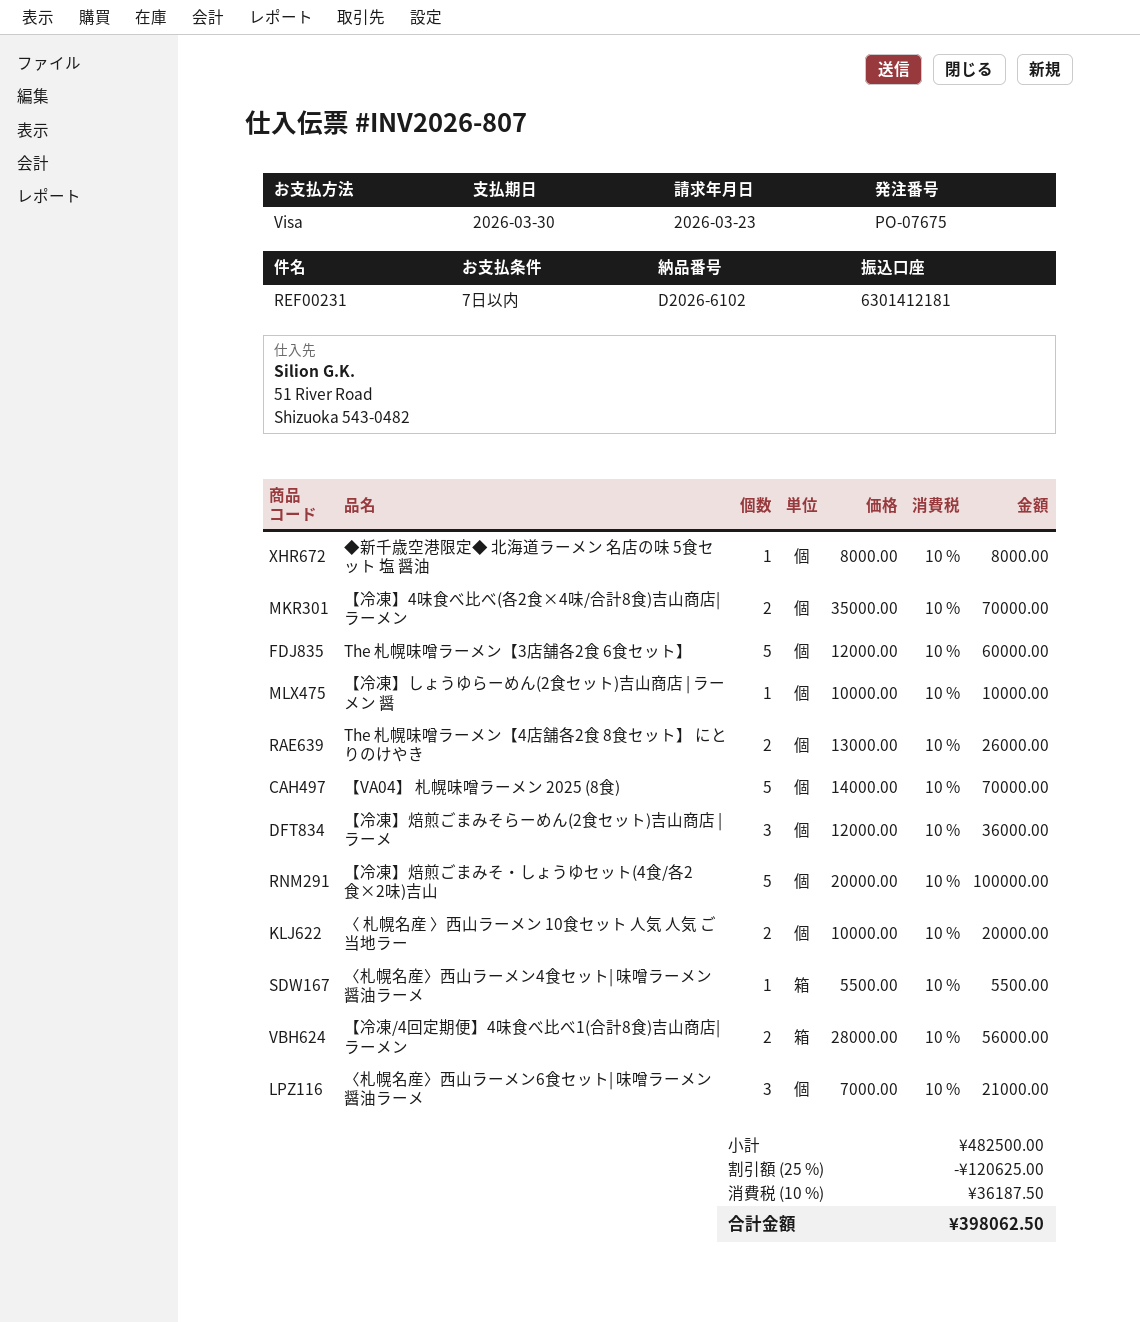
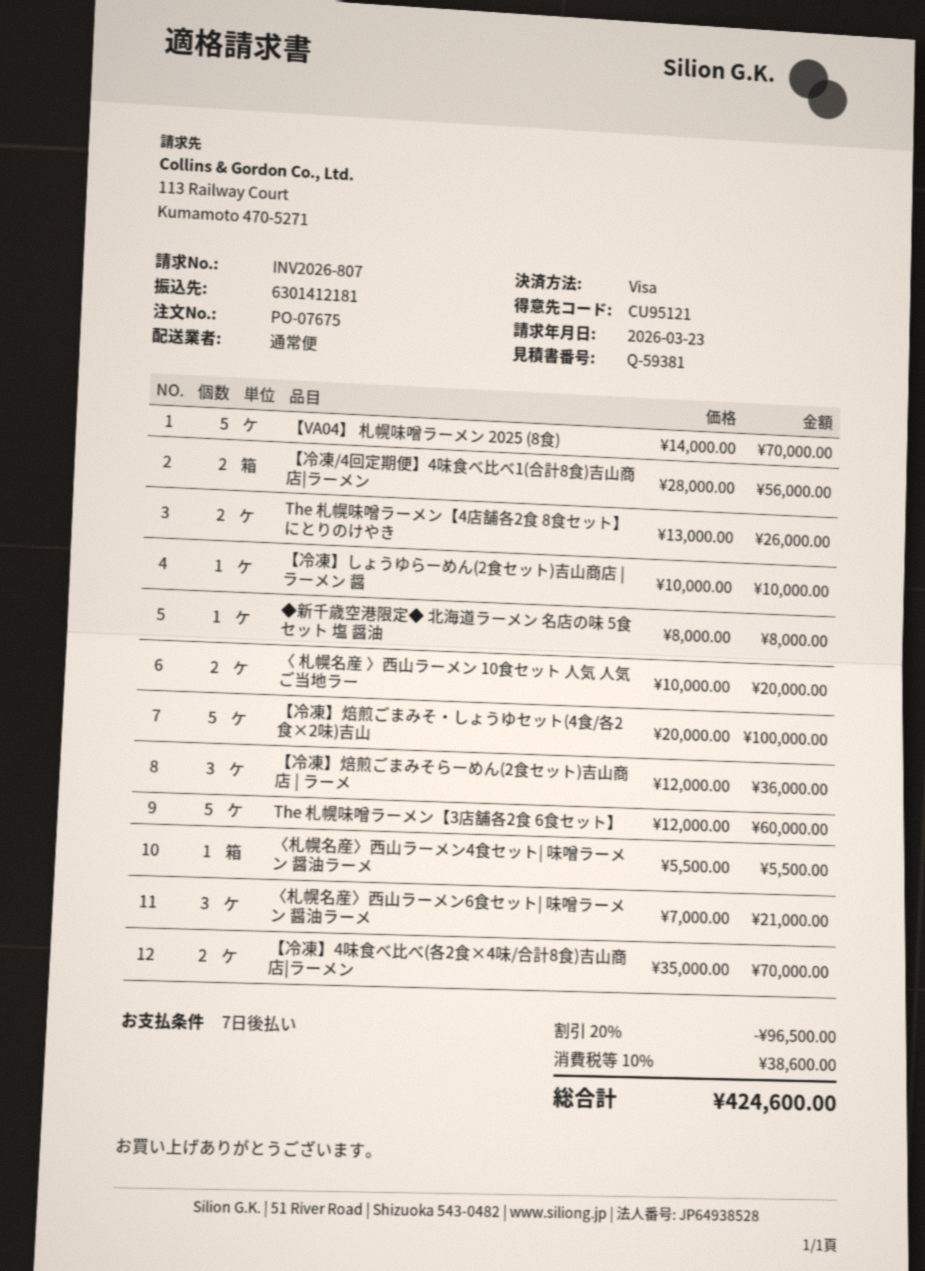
discount: 25% = 120625.00 -> 20% = 96500.00
tax: 10% = 36187.50 -> 10% = 38600.00
total: 398062.50 -> 424600.00

